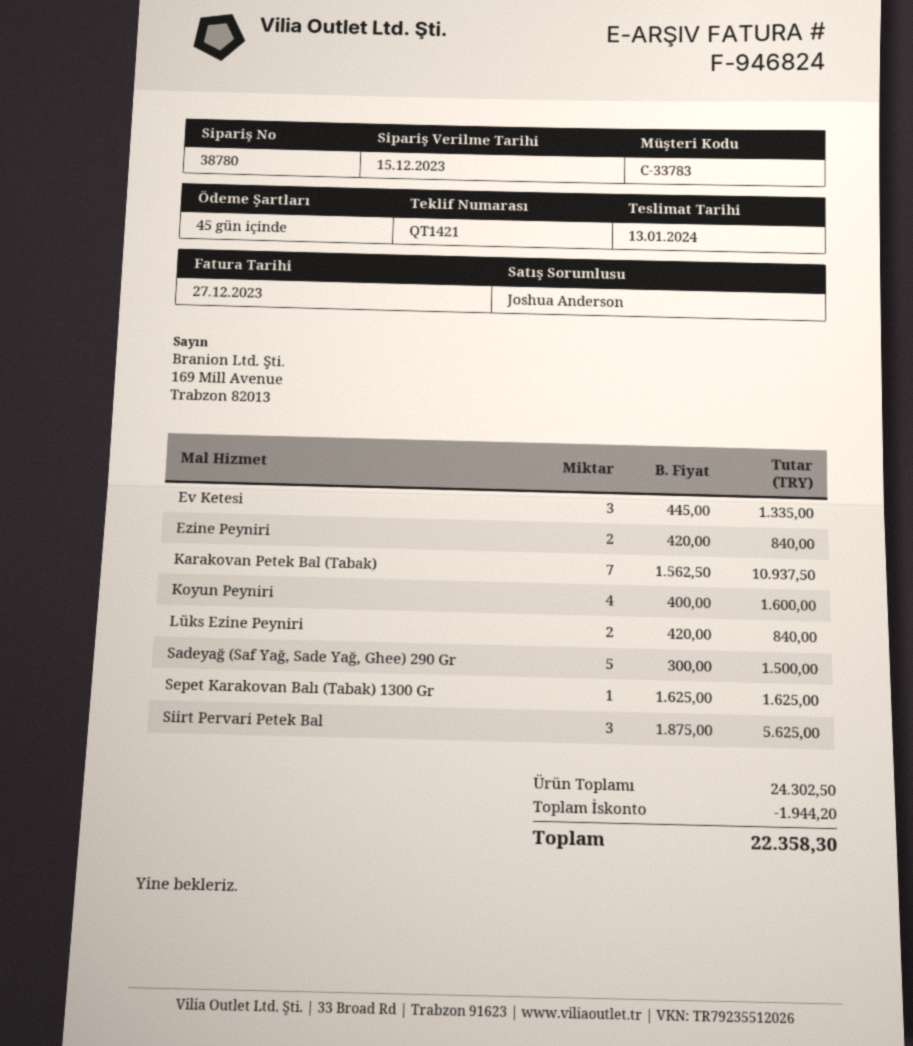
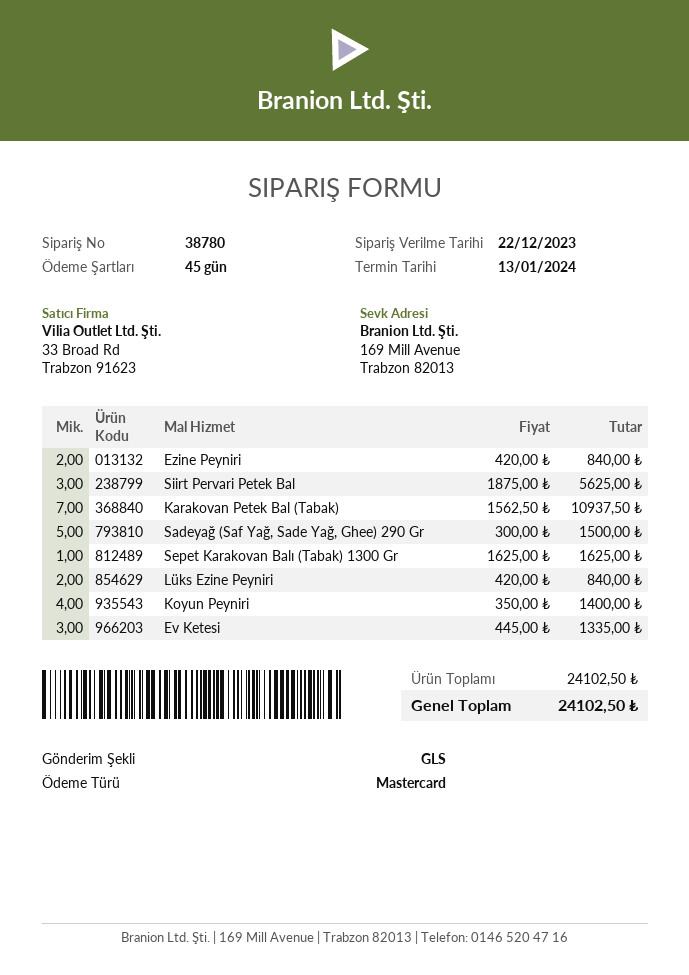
order date: 2023-12-15 -> 2023-12-22
Koyun Peyniri: 4 x 400.00 = 1600.00 -> 4 x 350.00 = 1400.00
subtotal: 24302.50 -> 24102.50
discount: 1944.20 -> none
total: 22358.30 -> 24102.50

